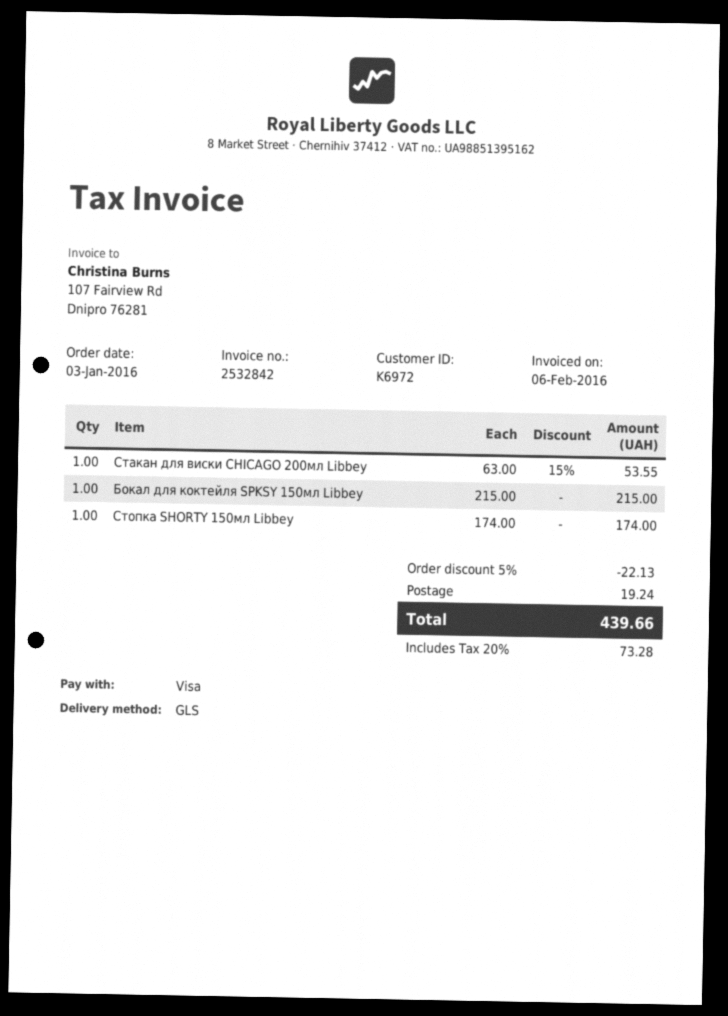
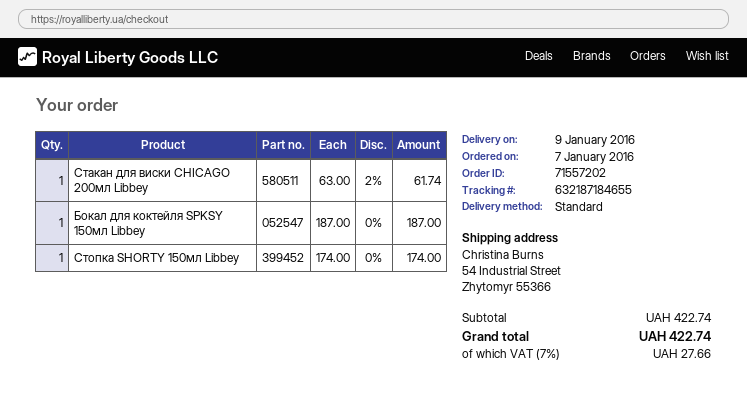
order date: 2016-01-03 -> 2016-01-07
shipping method: GLS -> standard
Стакан для виски CHICAGO 200мл Libbey: 1 x 63.00 - 15% = 53.55 -> 1 x 63.00 - 2% = 61.74
Бокал для коктейля SPKSY 150мл Libbey: 1 x 215.00 = 215.00 -> 1 x 187.00 = 187.00
discount: 5% = 22.13 -> none
shipping: 19.24 -> none
tax: 20% = 73.28 -> 7% = 27.66
total: 439.66 -> 422.74

